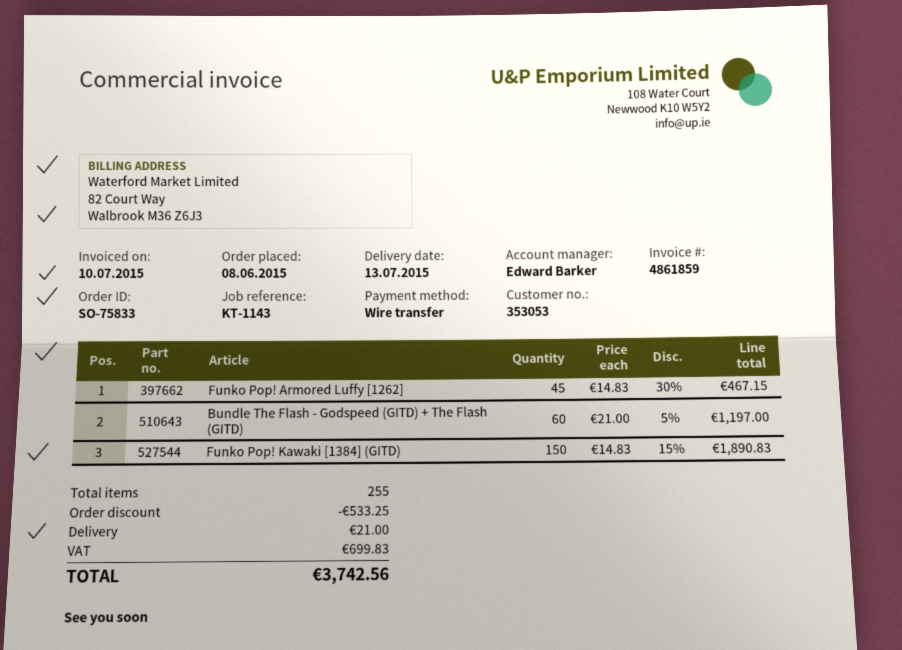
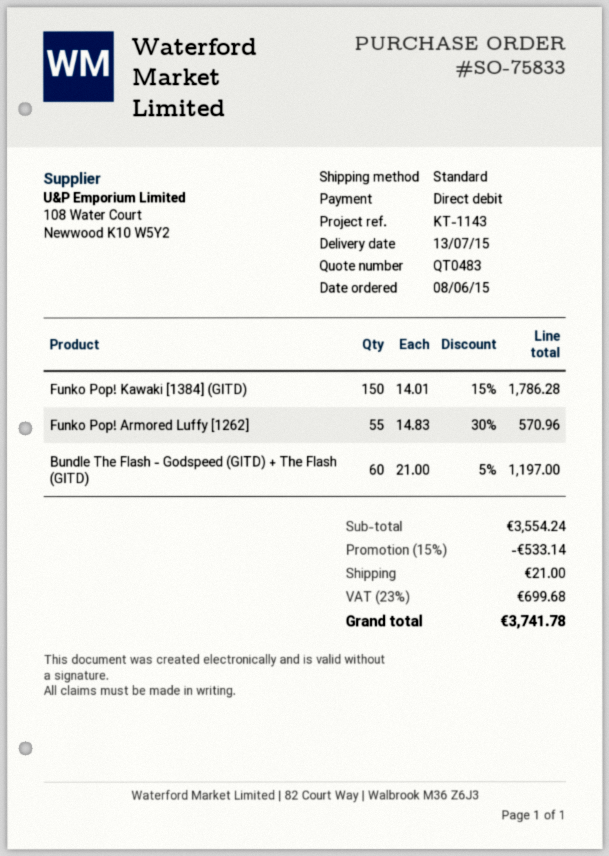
payment method: bank transfer -> direct debit
Funko Pop! Armored Luffy [1262]: 45 x 14.83 - 30% = 467.15 -> 55 x 14.83 - 30% = 570.96
Funko Pop! Kawaki [1384] (GITD): 150 x 14.83 - 15% = 1890.83 -> 150 x 14.01 - 15% = 1786.28
discount: 533.25 -> 533.14
tax: 699.83 -> 699.68
total: 3742.56 -> 3741.78

